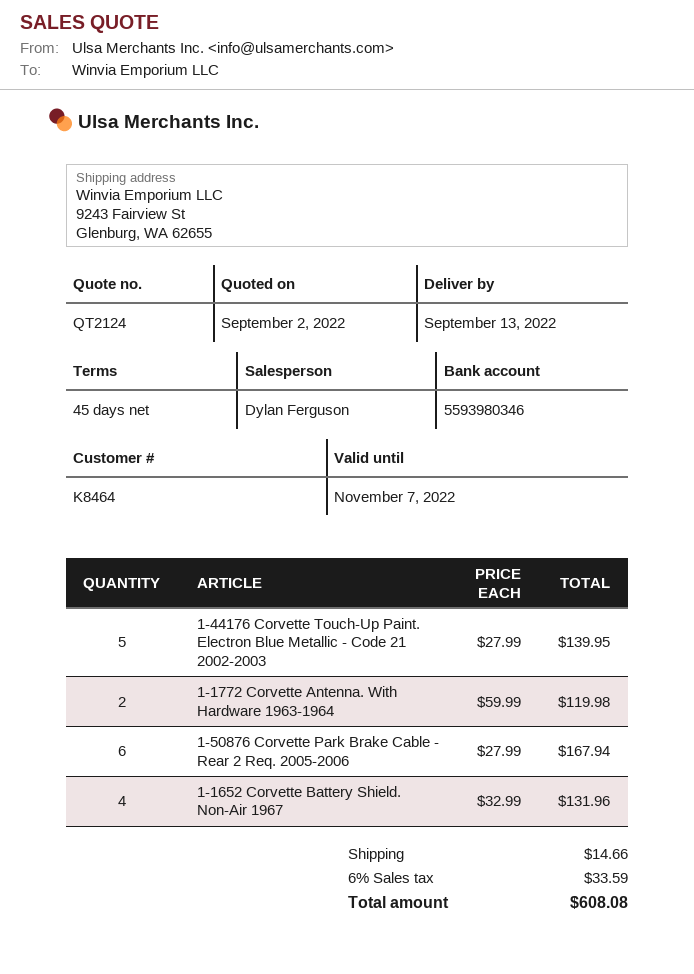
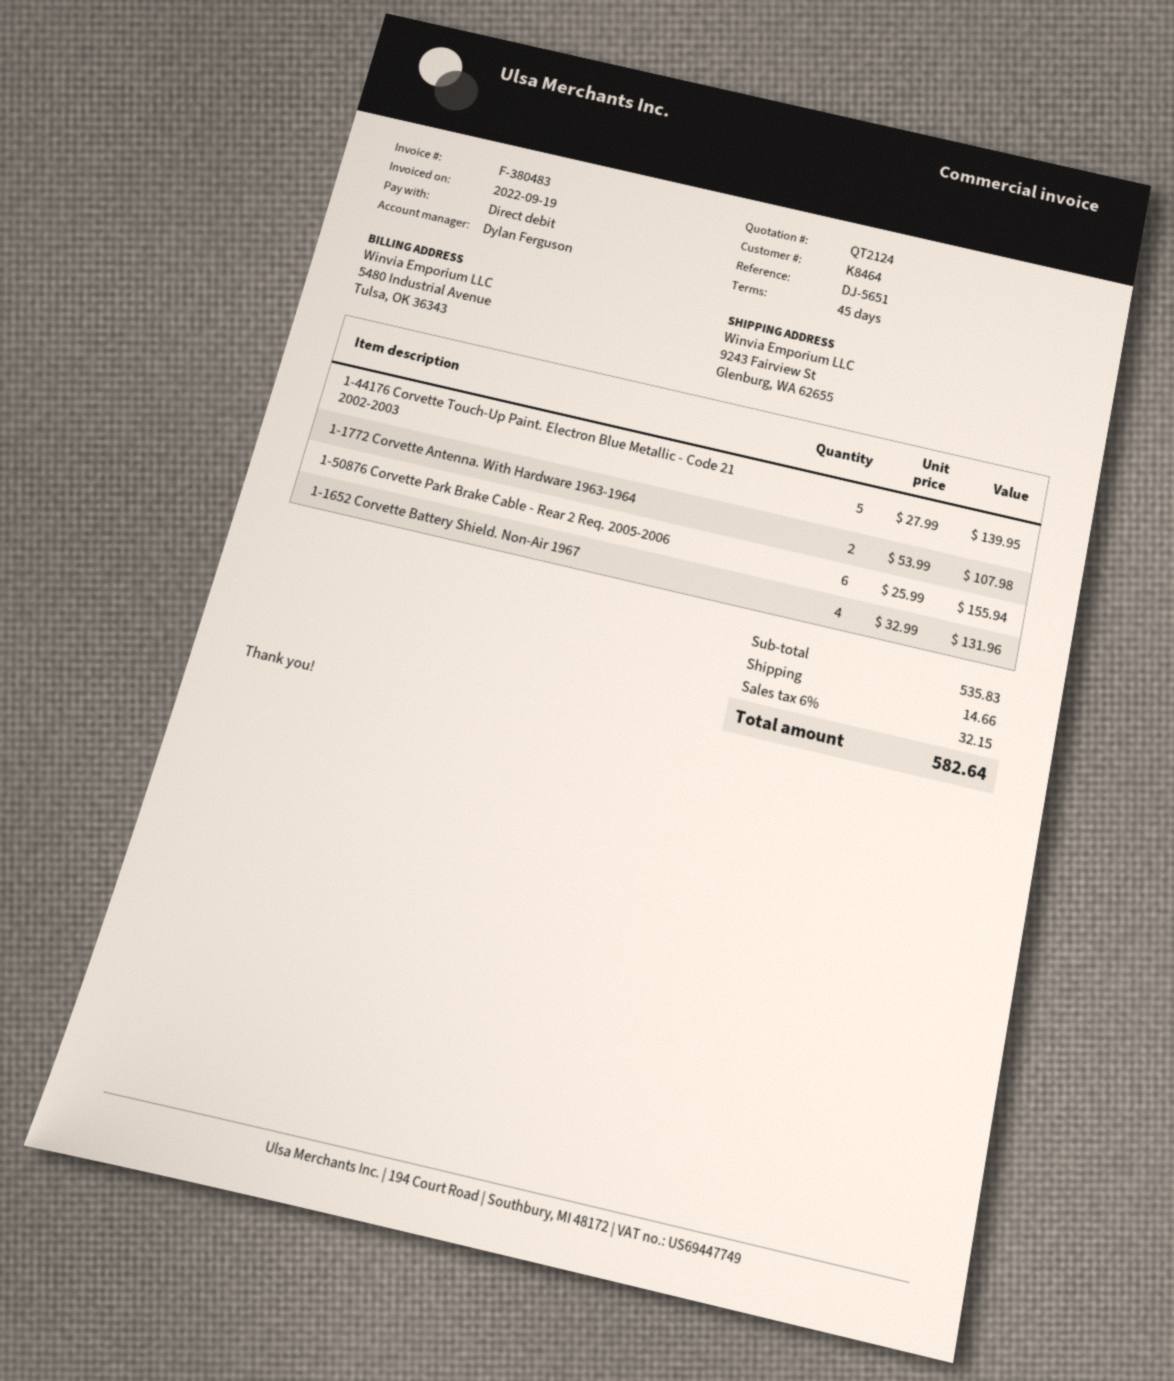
1-1772 Corvette Antenna. With Hardware 1963-1964: 2 x 59.99 = 119.98 -> 2 x 53.99 = 107.98
1-50876 Corvette Park Brake Cable - Rear 2 Req. 2005-2006: 6 x 27.99 = 167.94 -> 6 x 25.99 = 155.94
tax: 6% = 33.59 -> 6% = 32.15
total: 608.08 -> 582.64

